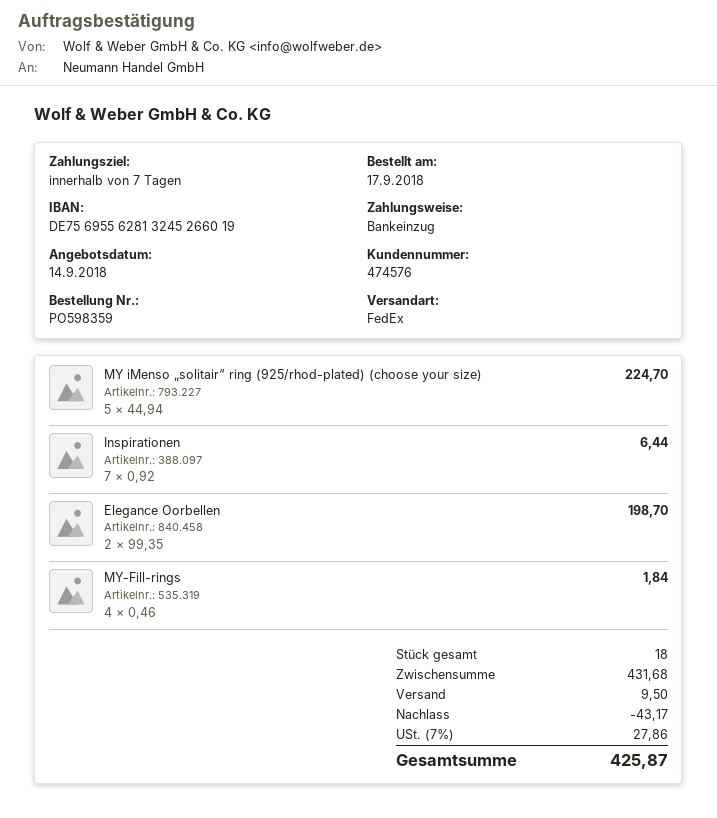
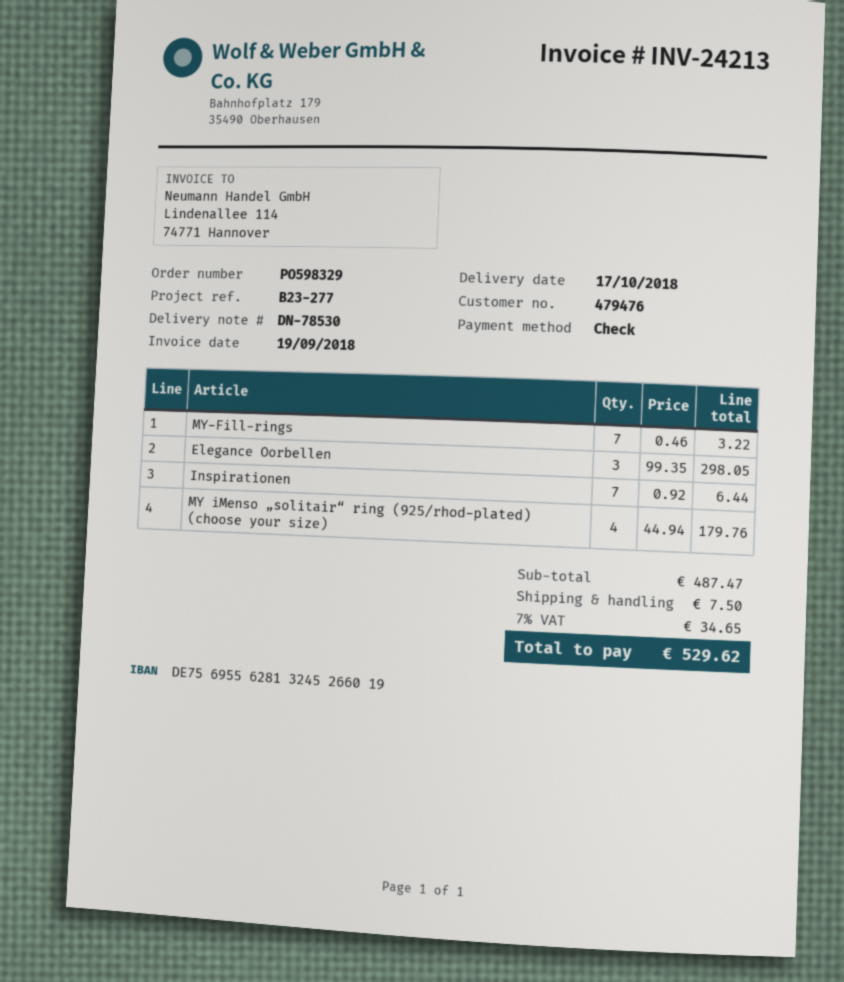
order number: PO598359 -> PO598329
customer number: 474576 -> 479476
payment method: direct debit -> cheque
MY iMenso „solitair“ ring (925/rhod-plated) (choose your size): 5 x 44.94 = 224.70 -> 4 x 44.94 = 179.76
Elegance Oorbellen: 2 x 99.35 = 198.70 -> 3 x 99.35 = 298.05
MY-Fill-rings: 4 x 0.46 = 1.84 -> 7 x 0.46 = 3.22
subtotal: 431.68 -> 487.47
discount: 43.17 -> none
shipping: 9.50 -> 7.50
tax: 7% = 27.86 -> 7% = 34.65
total: 425.87 -> 529.62

